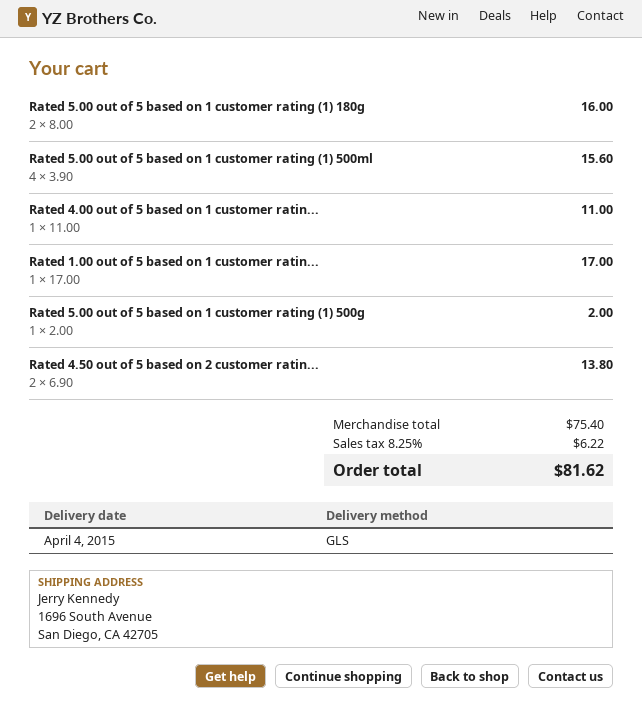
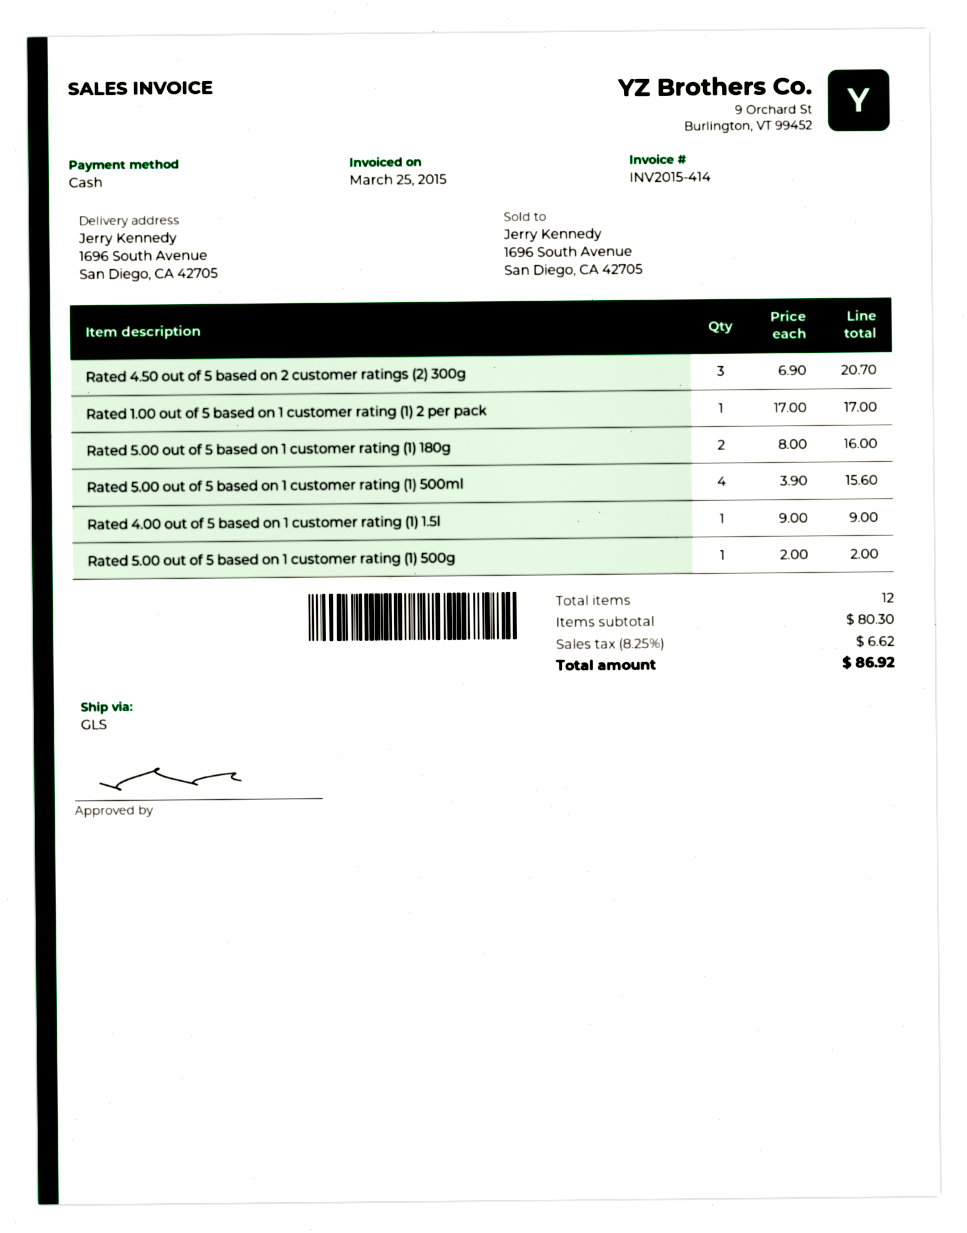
Rated 4.00 out of 5 based on 1 customer ratin...: 1 x 11.00 = 11.00 -> 1 x 9.00 = 9.00
Rated 4.50 out of 5 based on 2 customer ratin...: 2 x 6.90 = 13.80 -> 3 x 6.90 = 20.70
subtotal: 75.40 -> 80.30
tax: 8.25% = 6.22 -> 8.25% = 6.62
total: 81.62 -> 86.92

